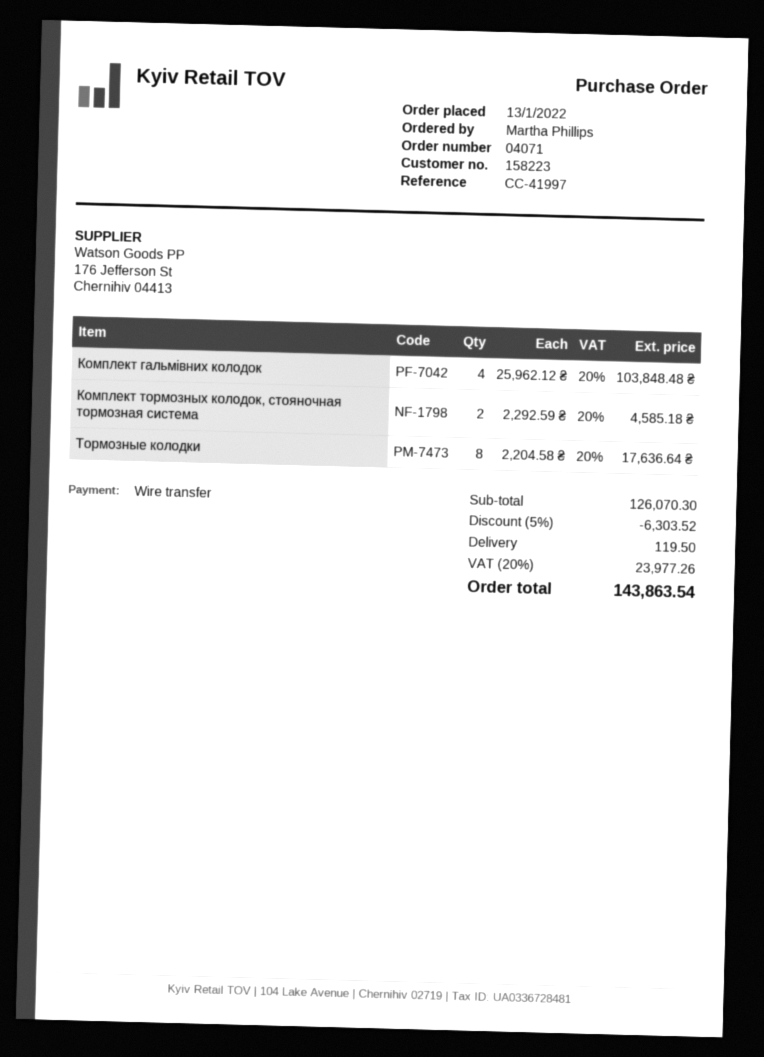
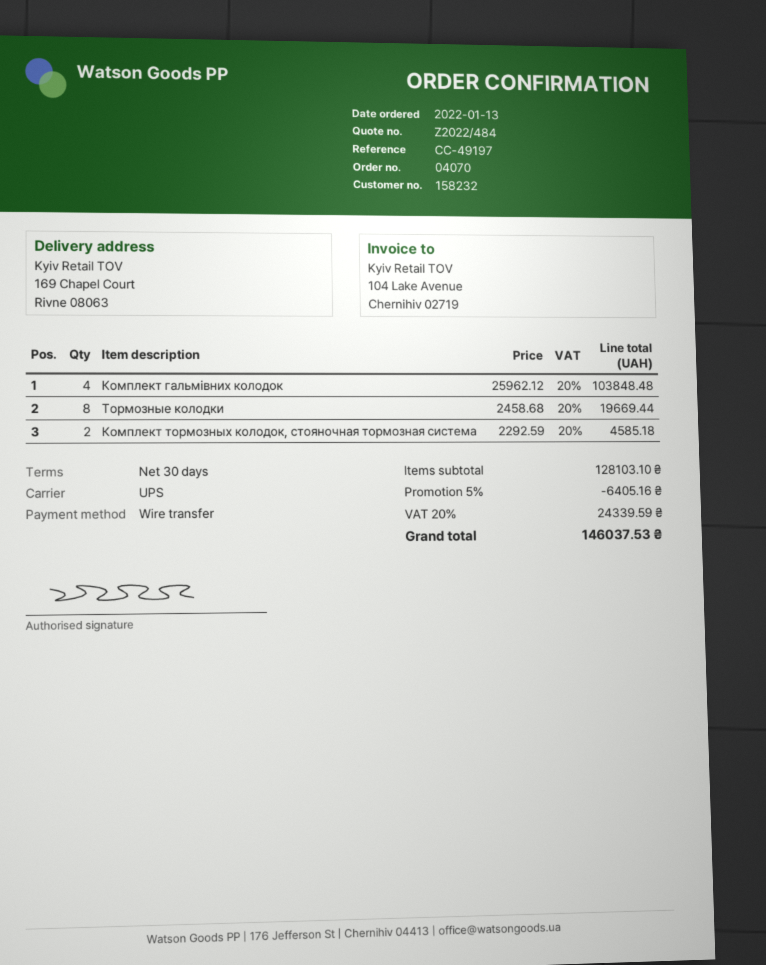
order number: 04071 -> 04070
customer number: 158223 -> 158232
reference: CC-41997 -> CC-49197
Тормозные колодки: 8 x 2204.58 = 17636.64 -> 8 x 2458.68 = 19669.44
subtotal: 126070.30 -> 128103.10
discount: 5% = 6303.52 -> 5% = 6405.16
shipping: 119.50 -> none
tax: 20% = 23977.26 -> 20% = 24339.59
total: 143863.54 -> 146037.53

